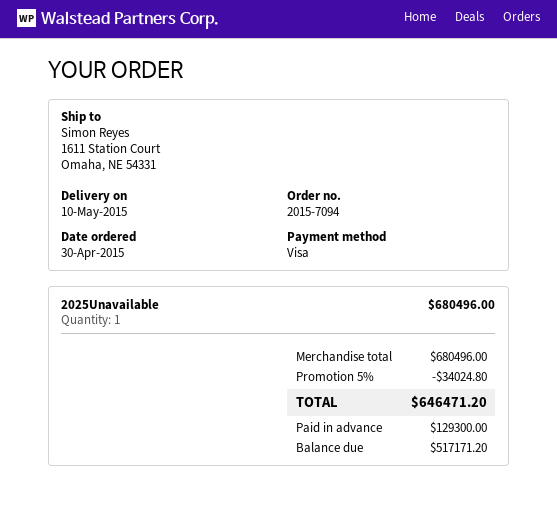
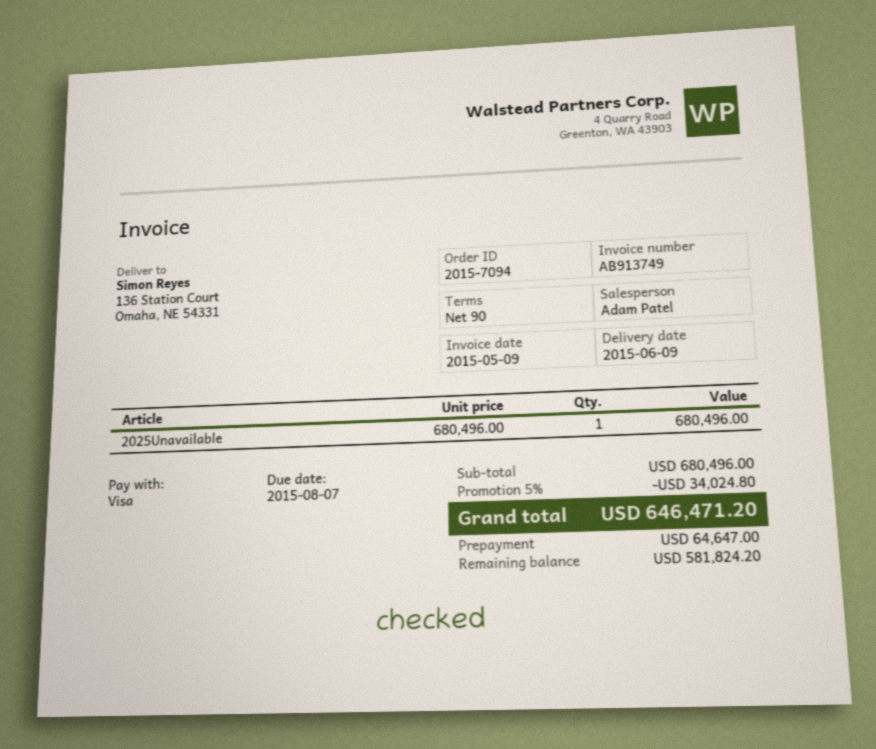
delivery date: 2015-05-10 -> 2015-06-09
ship to: 1611 Station Court, Omaha, NE 54331 -> 136 Station Court, Omaha, NE 54331
deposit: 129300.00 -> 64647.00
balance: 517171.20 -> 581824.20

